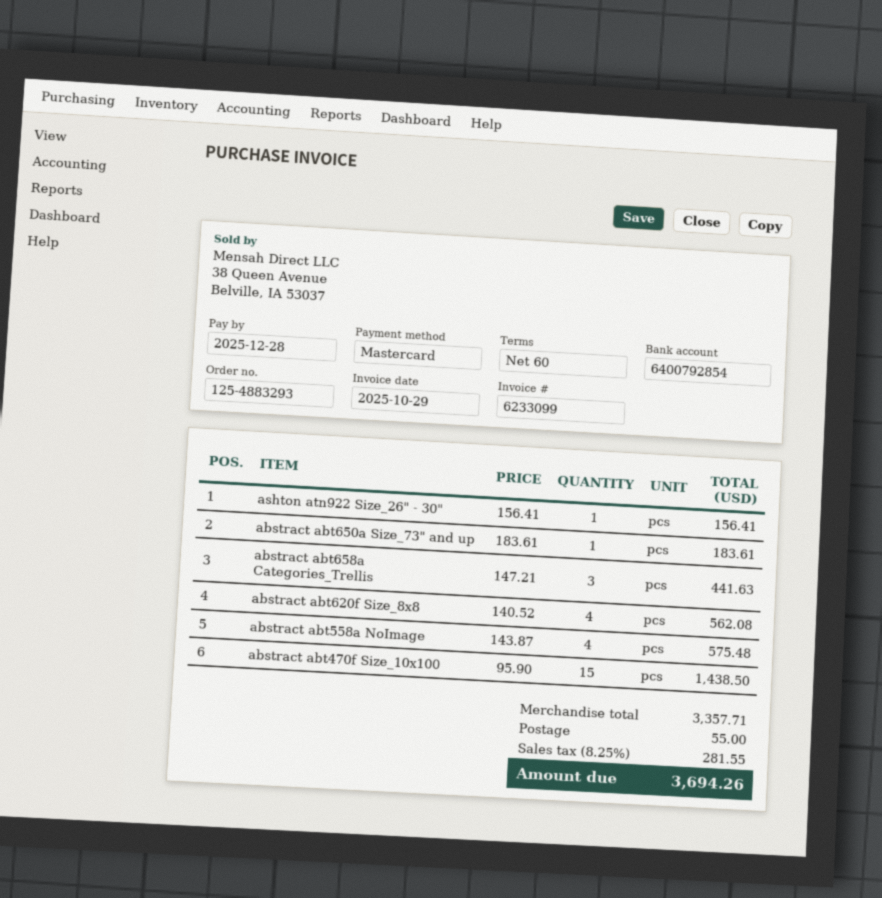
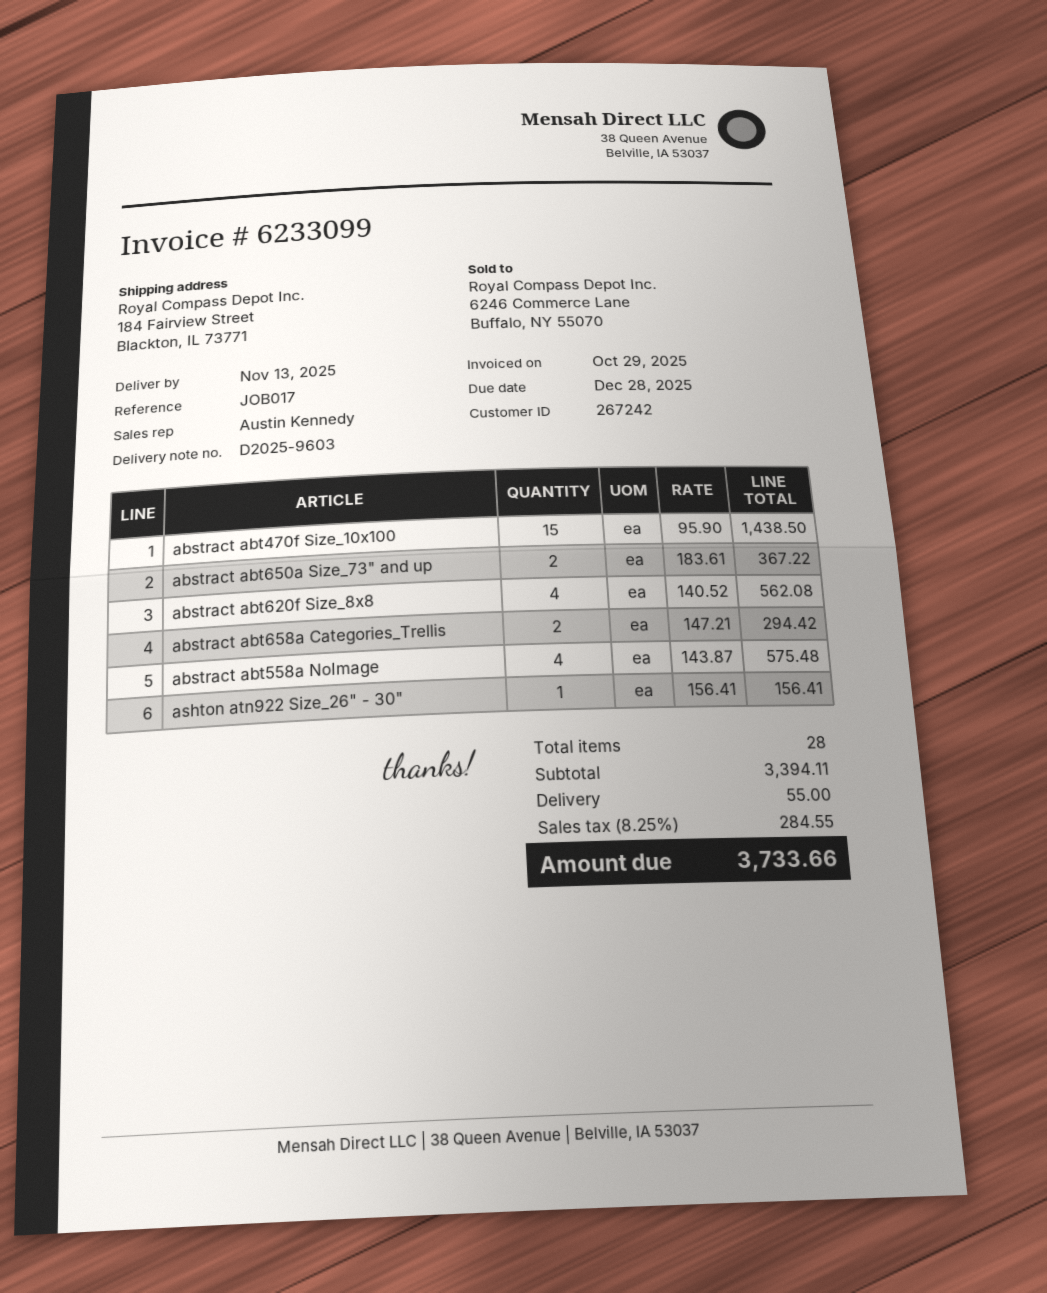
abstract abt650a Size_73" and up: 1 x 183.61 = 183.61 -> 2 x 183.61 = 367.22
abstract abt658a Categories_Trellis: 3 x 147.21 = 441.63 -> 2 x 147.21 = 294.42
subtotal: 3357.71 -> 3394.11
tax: 8.25% = 281.55 -> 8.25% = 284.55
total: 3694.26 -> 3733.66

